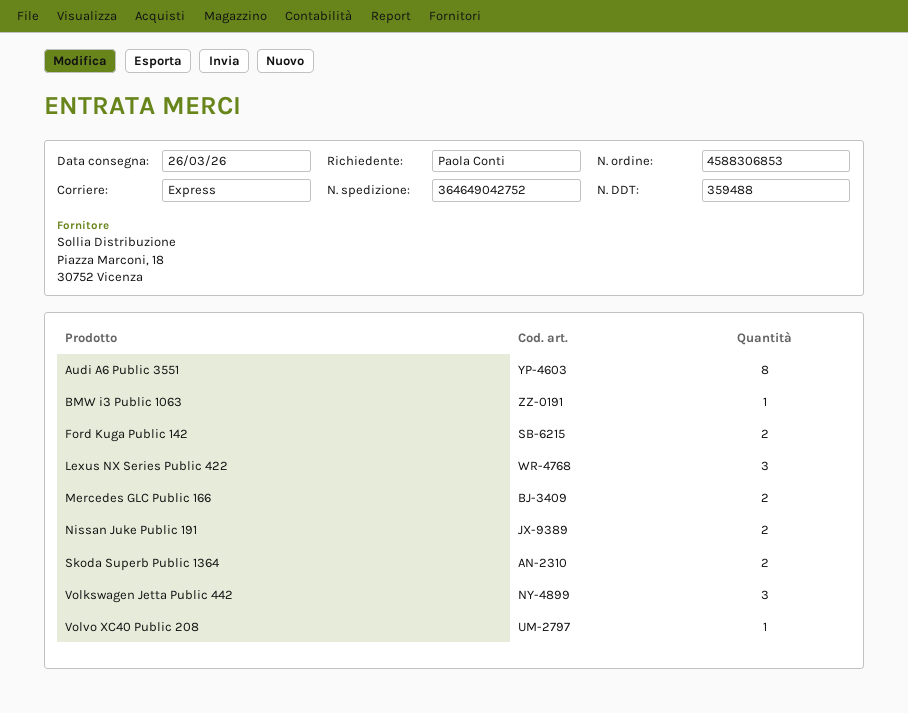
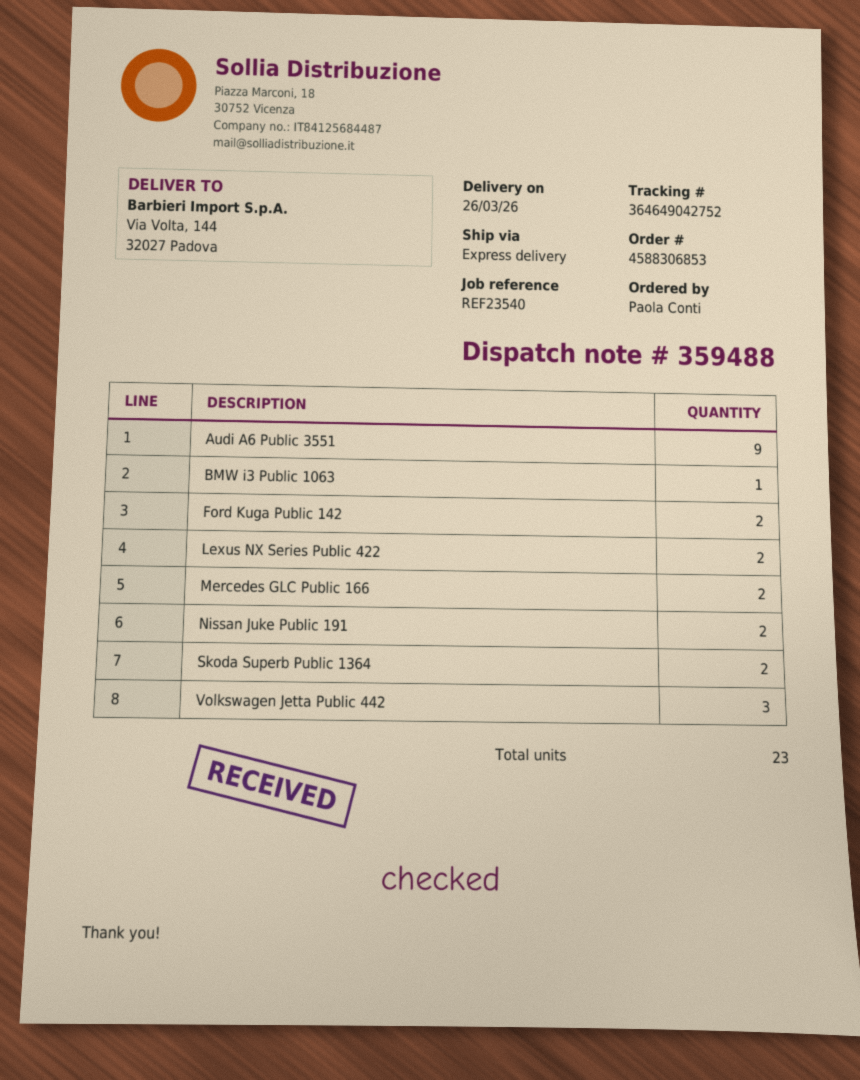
Audi A6 Public 3551: 8 -> 9
Lexus NX Series Public 422: 3 -> 2
Volvo XC40 Public 208: 1 -> none

